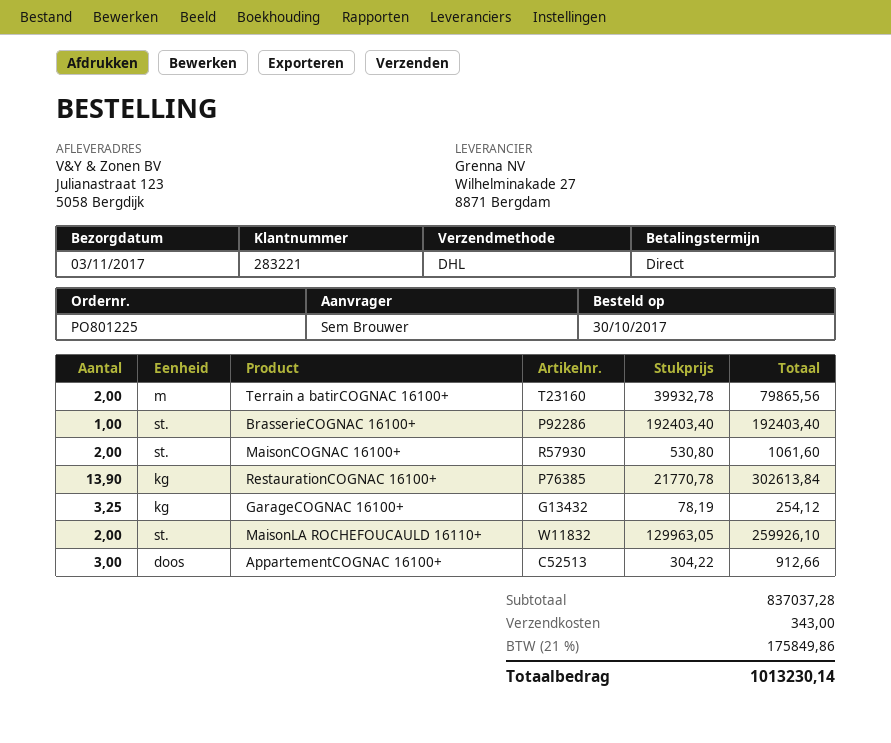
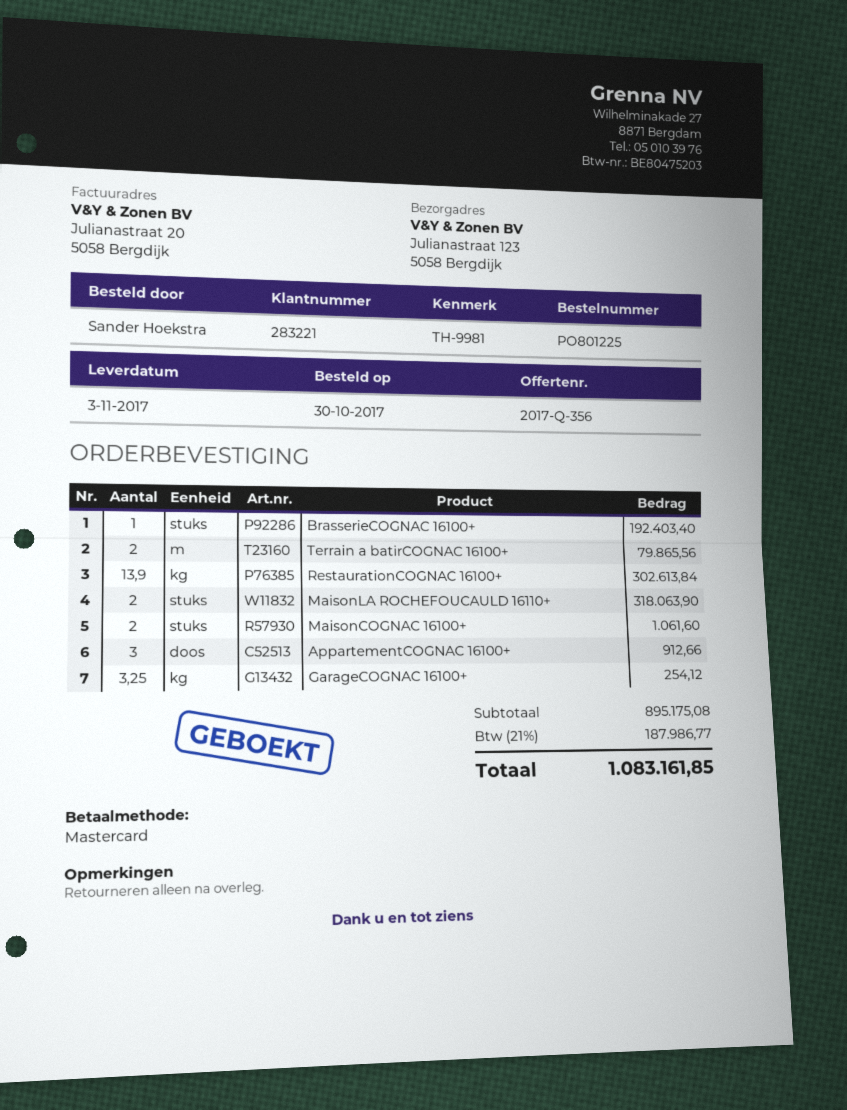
ordered by: Sem Brouwer -> Sander Hoekstra
MaisonLA ROCHEFOUCAULD 16110+: 2 for 259926.10 -> 2 for 318063.90
subtotal: 837037.28 -> 895175.08
shipping: 343.00 -> none
tax: 21% = 175849.86 -> 21% = 187986.77
total: 1013230.14 -> 1083161.85

